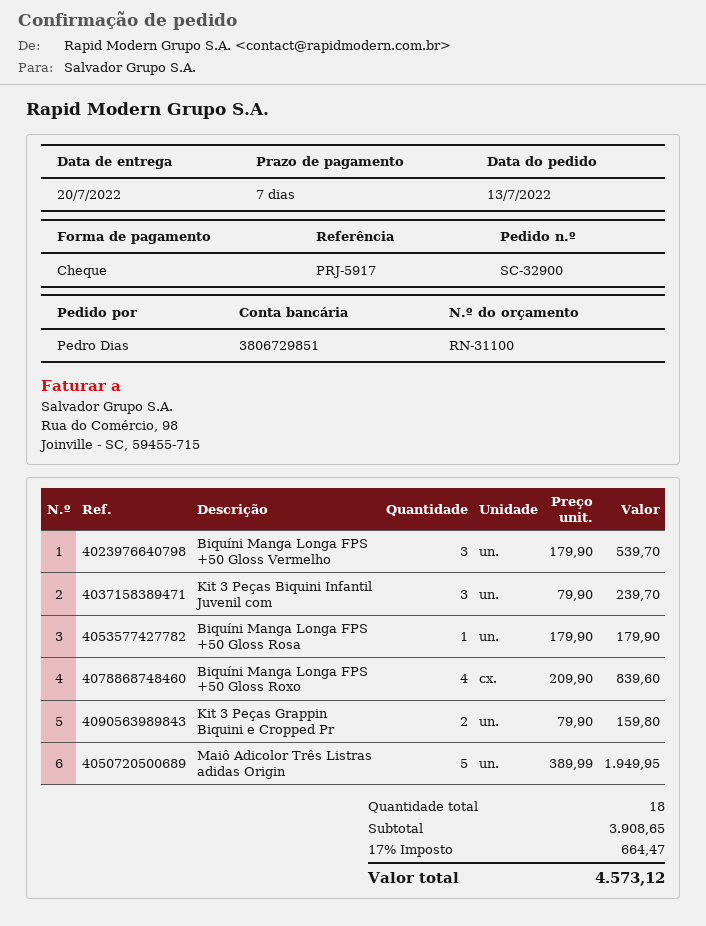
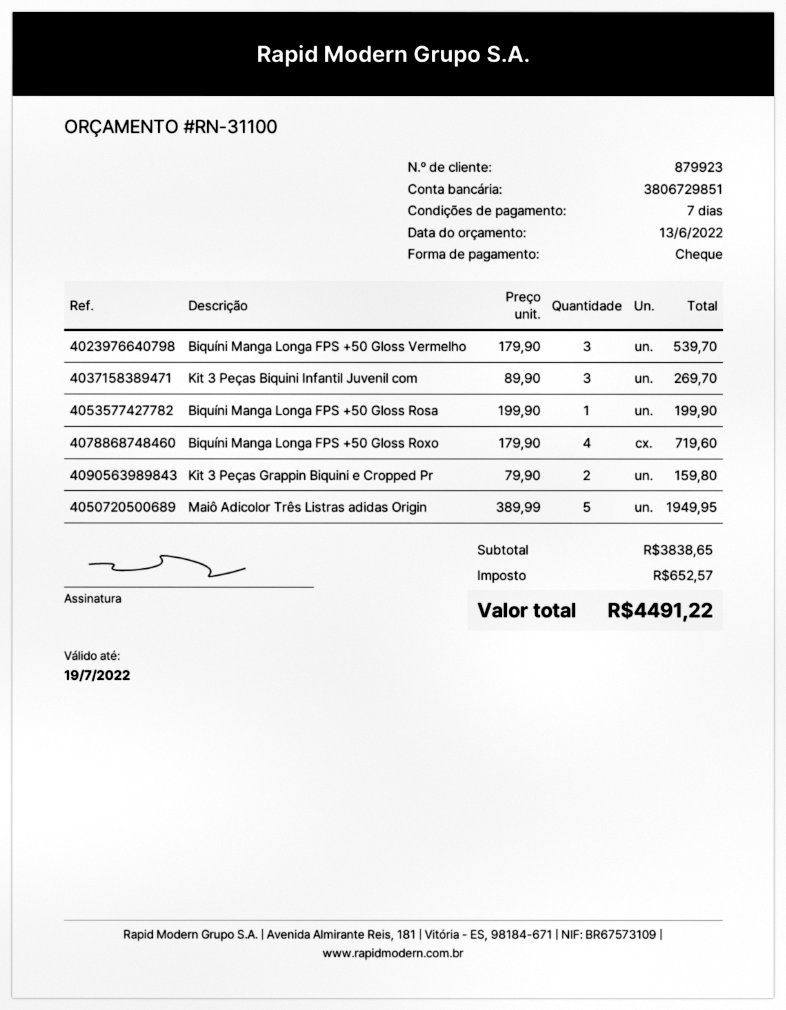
Kit 3 Peças Biquini Infantil Juvenil com: 3 x 79.90 = 239.70 -> 3 x 89.90 = 269.70
Biquíni Manga Longa FPS +50 Gloss Rosa: 1 x 179.90 = 179.90 -> 1 x 199.90 = 199.90
Biquíni Manga Longa FPS +50 Gloss Roxo: 4 x 209.90 = 839.60 -> 4 x 179.90 = 719.60
subtotal: 3908.65 -> 3838.65
tax: 664.47 -> 652.57
total: 4573.12 -> 4491.22

